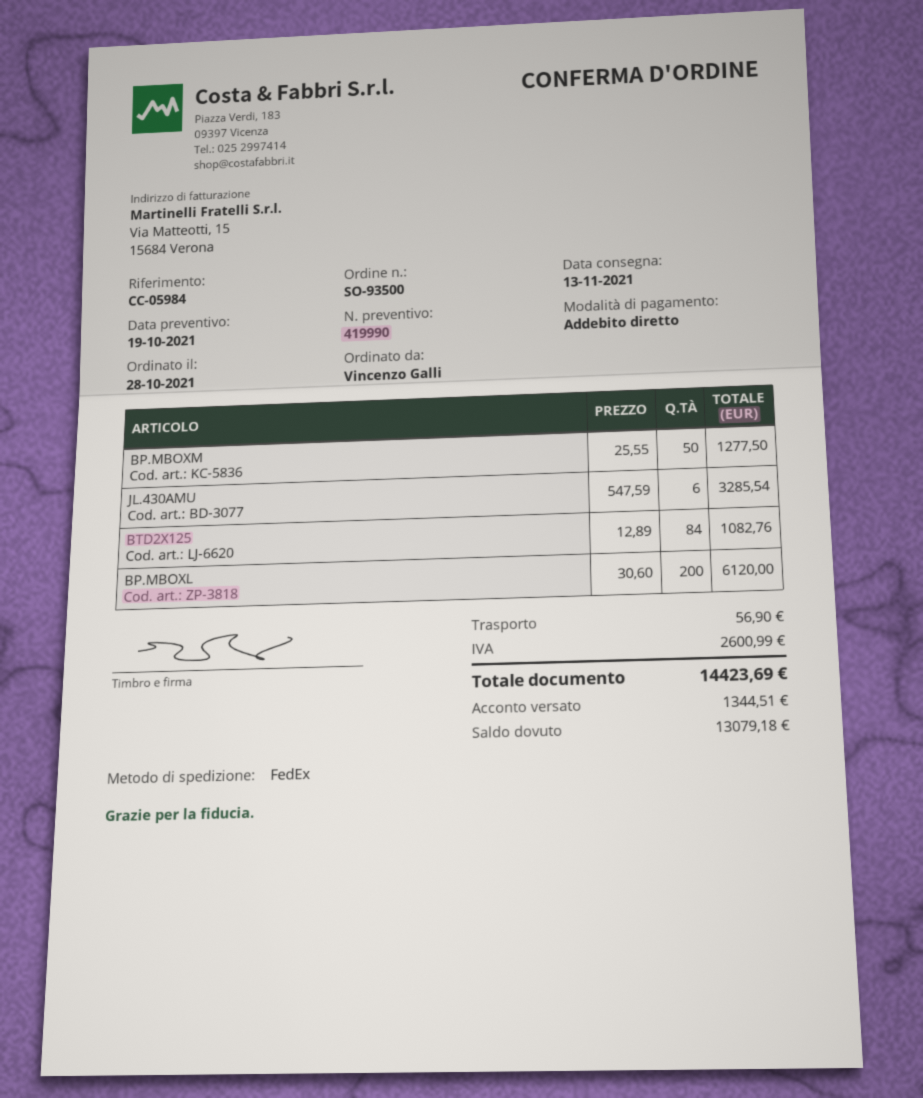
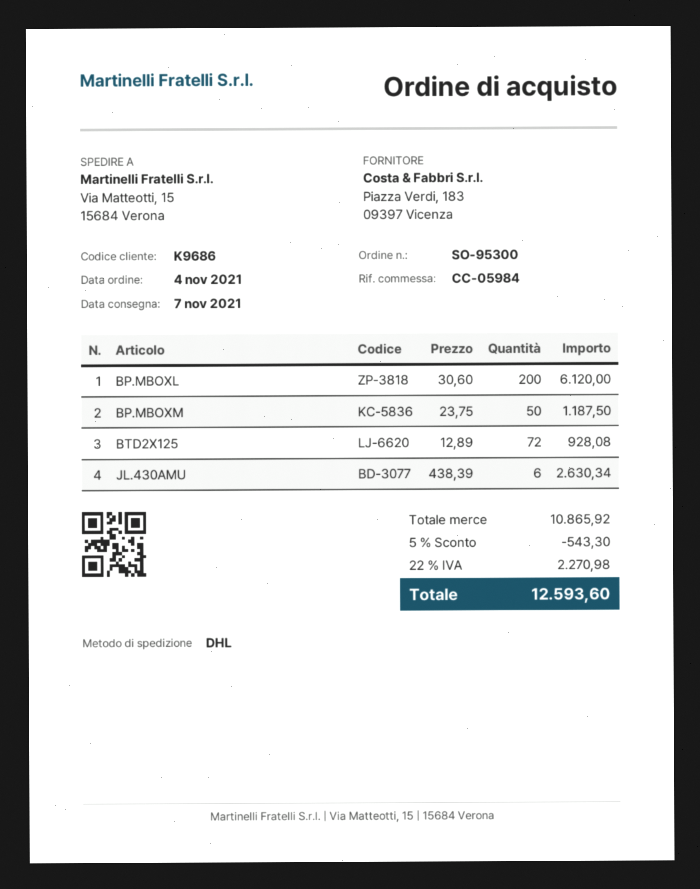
order number: SO-93500 -> SO-95300
order date: 2021-10-28 -> 2021-11-04
delivery date: 2021-11-13 -> 2021-11-07
shipping method: FedEx -> DHL
BP.MBOXM: 50 x 25.55 = 1277.50 -> 50 x 23.75 = 1187.50
JL.430AMU: 6 x 547.59 = 3285.54 -> 6 x 438.39 = 2630.34
BTD2X125: 84 x 12.89 = 1082.76 -> 72 x 12.89 = 928.08
discount: none -> 5% = 543.30
shipping: 56.90 -> none
tax: 2600.99 -> 2270.98
total: 14423.69 -> 12593.60

